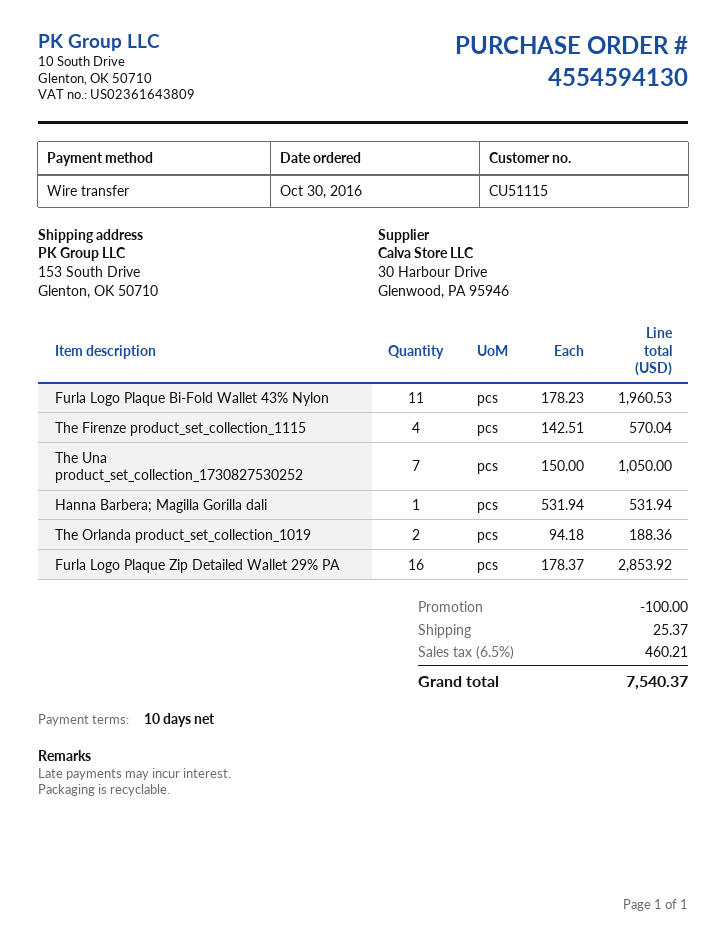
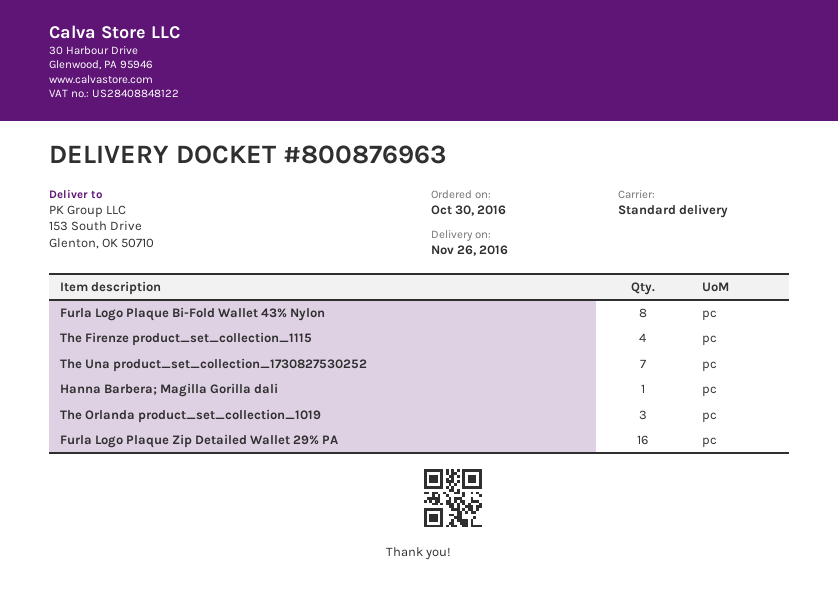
Furla Logo Plaque Bi-Fold Wallet 43% Nylon: 11 -> 8
The Orlanda product_set_collection_1019: 2 -> 3

